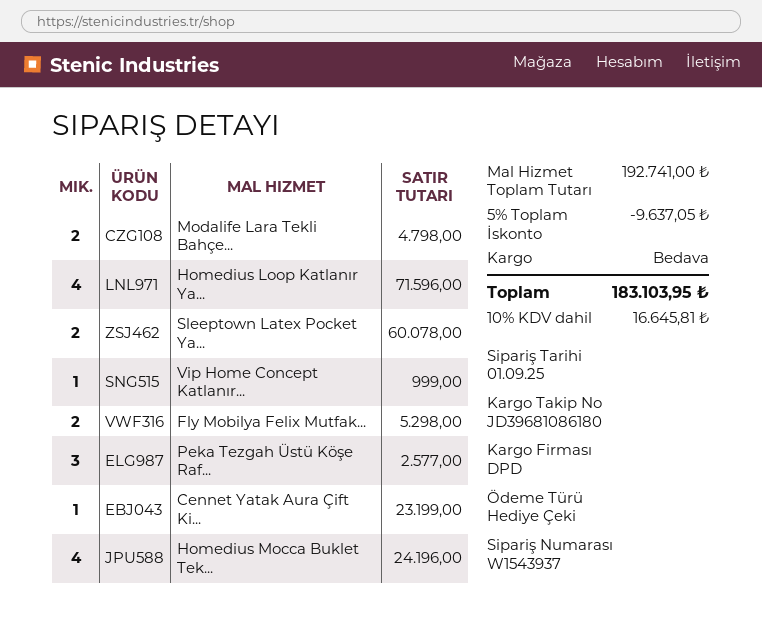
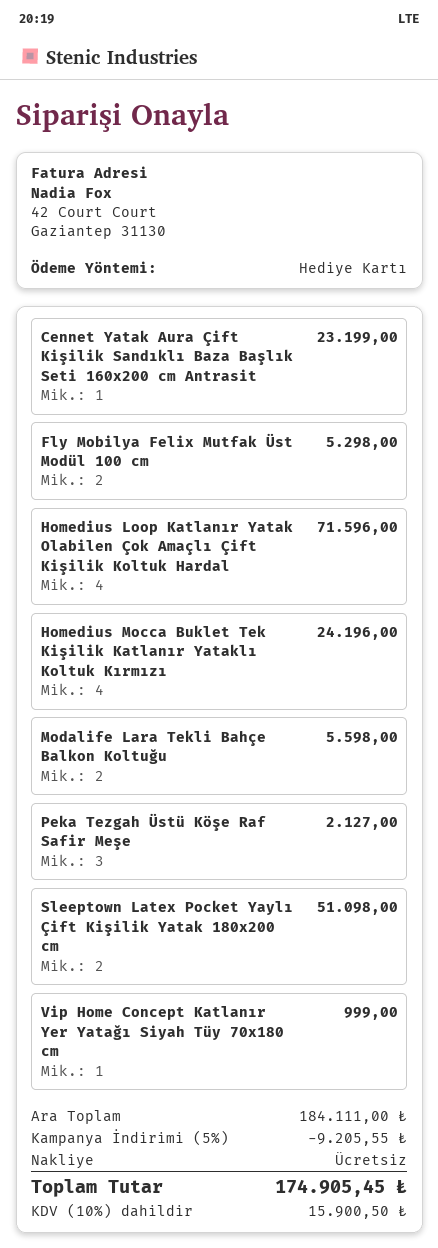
Modalife Lara Tekli Bahçe...: 2 for 4798.00 -> 2 for 5598.00
Sleeptown Latex Pocket Ya...: 2 for 60078.00 -> 2 for 51098.00
Peka Tezgah Üstü Köşe Raf...: 3 for 2577.00 -> 3 for 2127.00
subtotal: 192741.00 -> 184111.00
discount: 5% = 9637.05 -> 5% = 9205.55
tax: 10% = 16645.81 -> 10% = 15900.50
total: 183103.95 -> 174905.45

